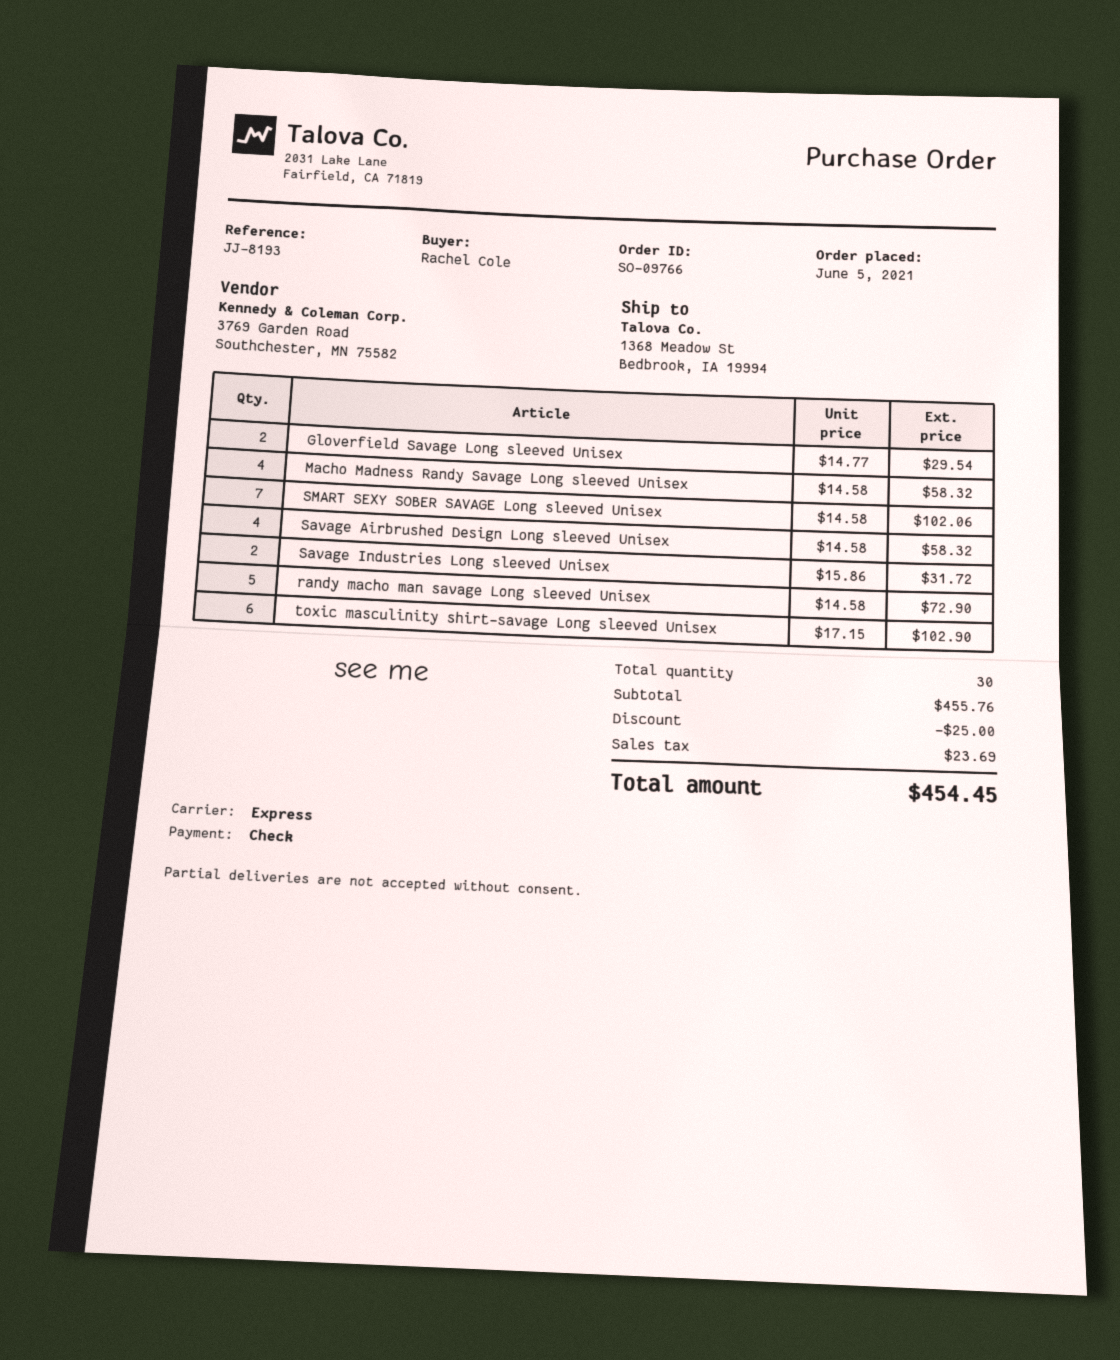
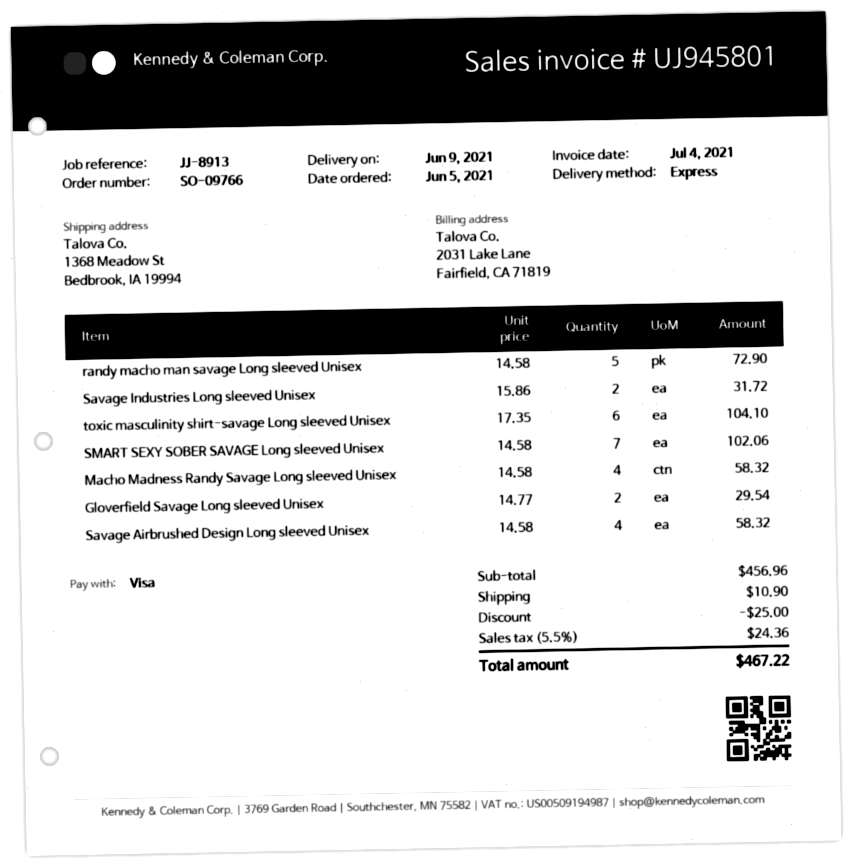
reference: JJ-8193 -> JJ-8913
payment method: cheque -> Visa
toxic masculinity shirt-savage Long sleeved Unisex: 6 x 17.15 = 102.90 -> 6 x 17.35 = 104.10
subtotal: 455.76 -> 456.96
shipping: none -> 10.90
tax: 23.69 -> 24.36
total: 454.45 -> 467.22

